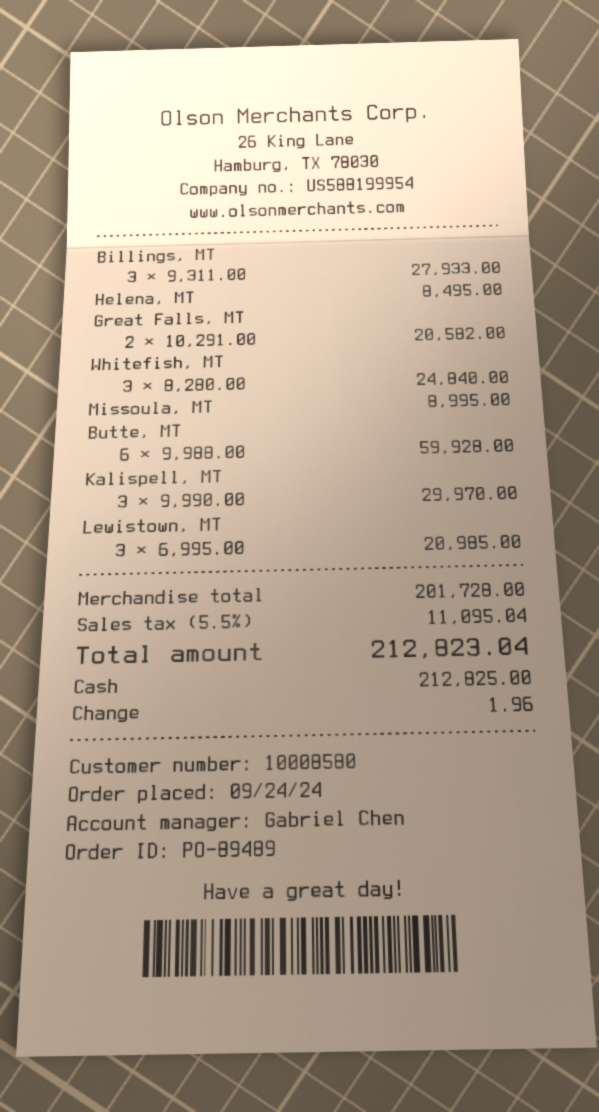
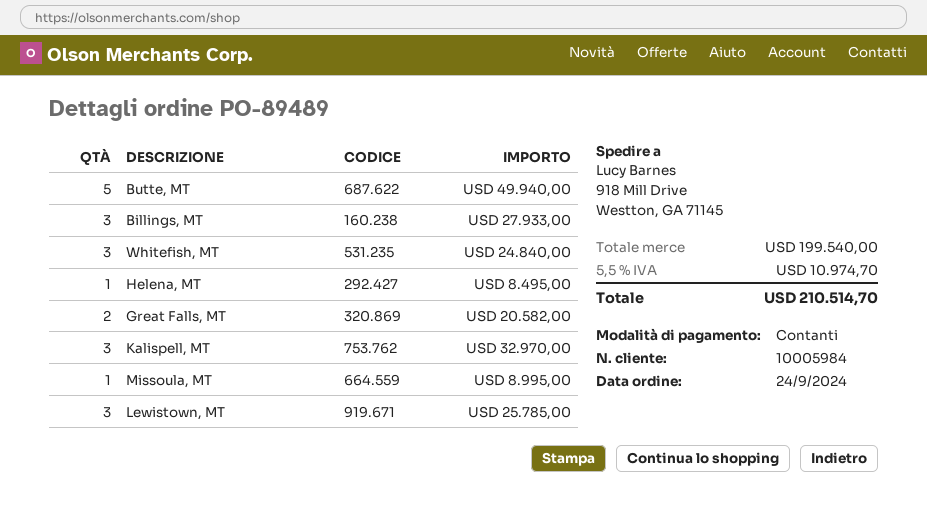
customer number: 10008580 -> 10005984
Butte, MT: 6 for 59928.00 -> 5 for 49940.00
Kalispell, MT: 3 for 29970.00 -> 3 for 32970.00
Lewistown, MT: 3 for 20985.00 -> 3 for 25785.00
subtotal: 201728.00 -> 199540.00
tax: 5.5% = 11095.04 -> 5.5% = 10974.70
total: 212823.04 -> 210514.70

